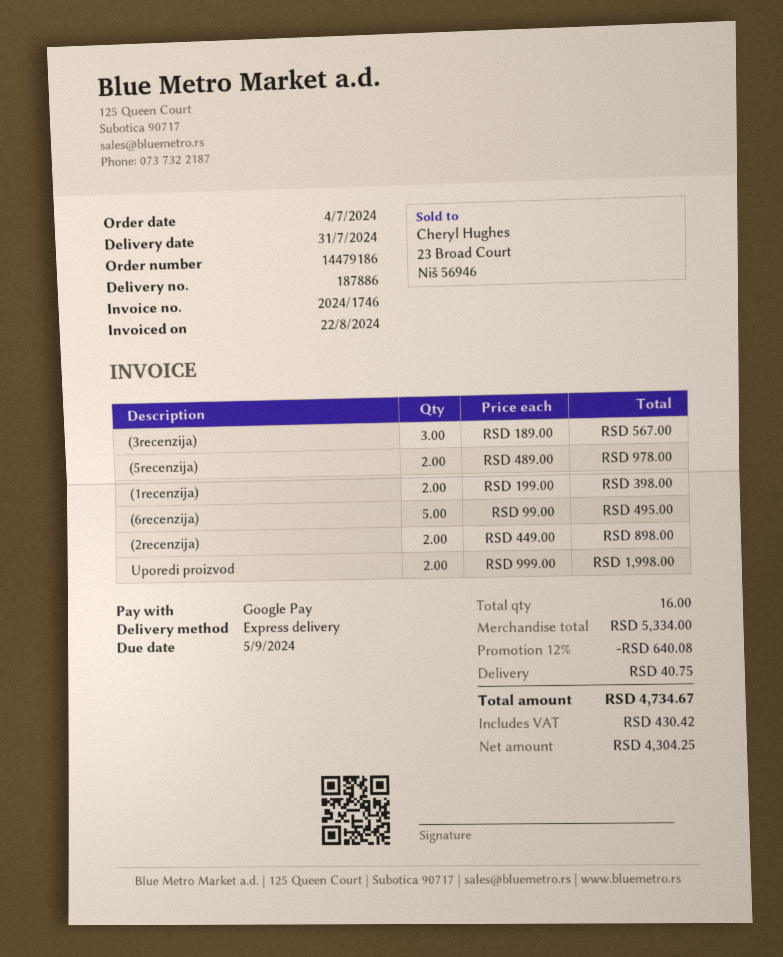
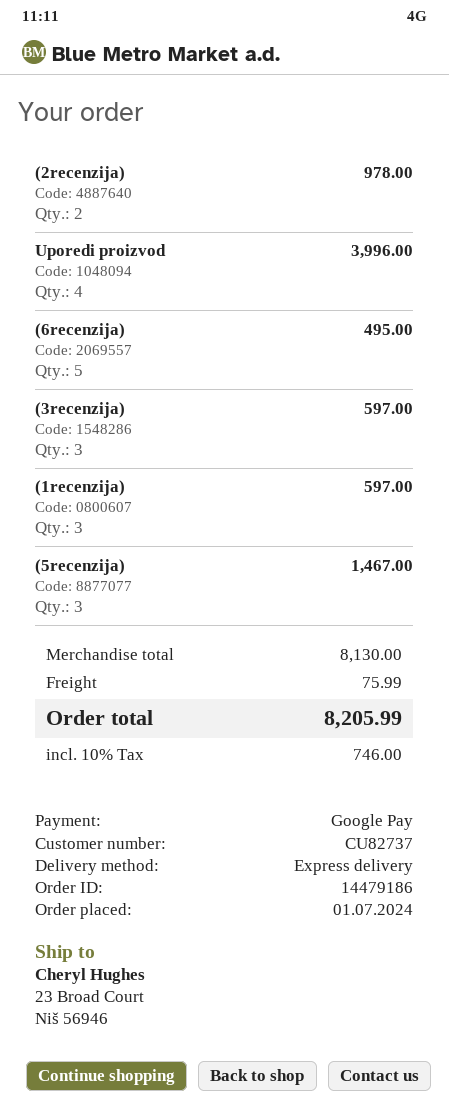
order date: 2024-07-04 -> 2024-07-01
(3recenzija): 3 for 567.00 -> 3 for 597.00
(5recenzija): 2 for 978.00 -> 3 for 1467.00
(1recenzija): 2 for 398.00 -> 3 for 597.00
(2recenzija): 2 for 898.00 -> 2 for 978.00
Uporedi proizvod: 2 for 1998.00 -> 4 for 3996.00
subtotal: 5334.00 -> 8130.00
discount: 12% = 640.08 -> none
shipping: 40.75 -> 75.99
tax: 430.42 -> 746.00
total: 4734.67 -> 8205.99

